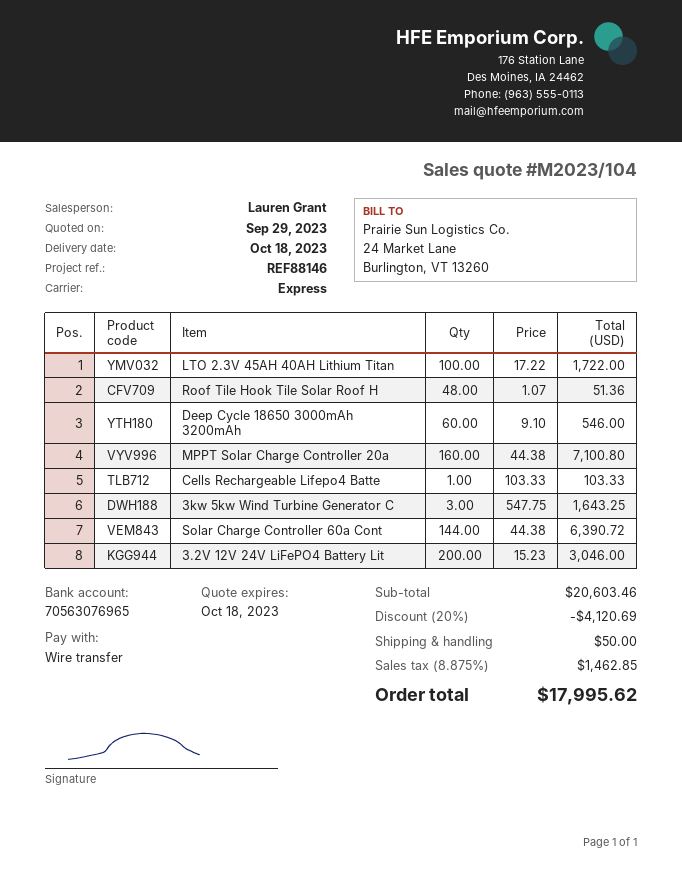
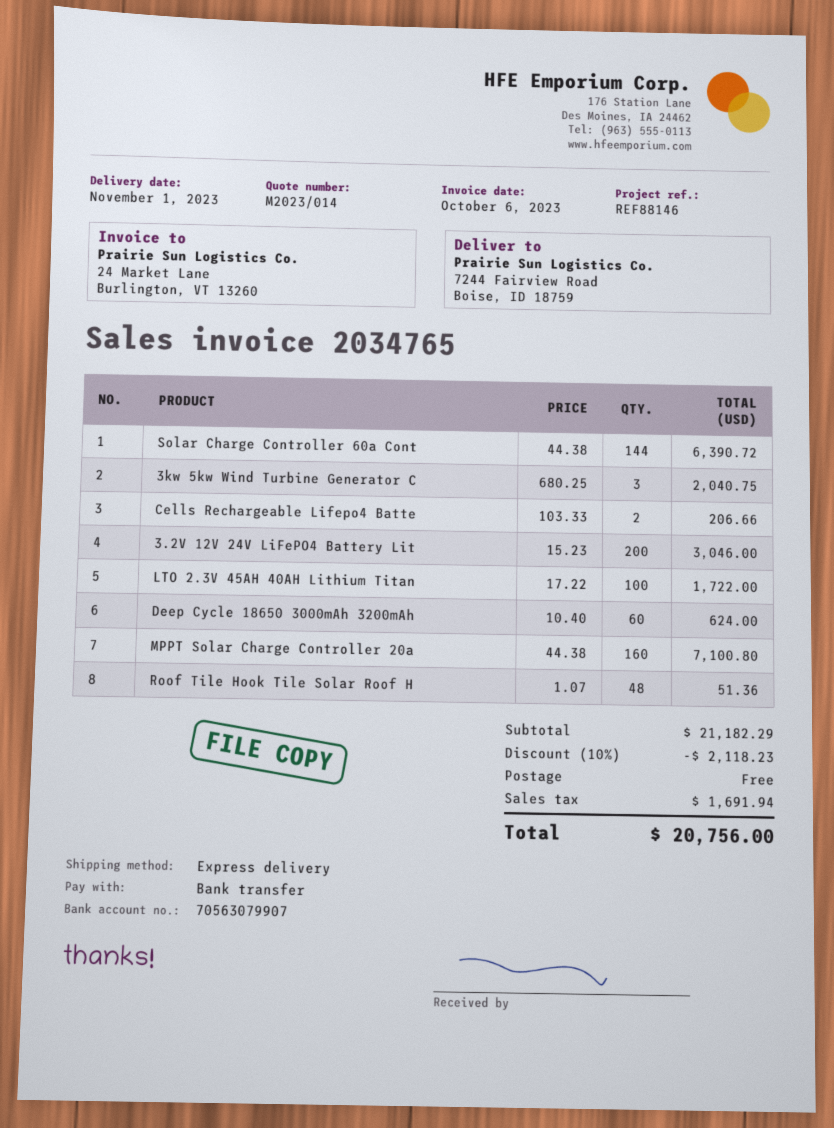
quote number: M2023/104 -> M2023/014
delivery date: 2023-10-18 -> 2023-11-01
bank account: 70563076965 -> 70563079907
Deep Cycle 18650 3000mAh 3200mAh: 60 x 9.10 = 546.00 -> 60 x 10.40 = 624.00
Cells Rechargeable Lifepo4 Batte: 1 x 103.33 = 103.33 -> 2 x 103.33 = 206.66
3kw 5kw Wind Turbine Generator C: 3 x 547.75 = 1643.25 -> 3 x 680.25 = 2040.75
subtotal: 20603.46 -> 21182.29
discount: 20% = 4120.69 -> 10% = 2118.23
shipping: 50.00 -> 0.00
tax: 1462.85 -> 1691.94
total: 17995.62 -> 20756.00

